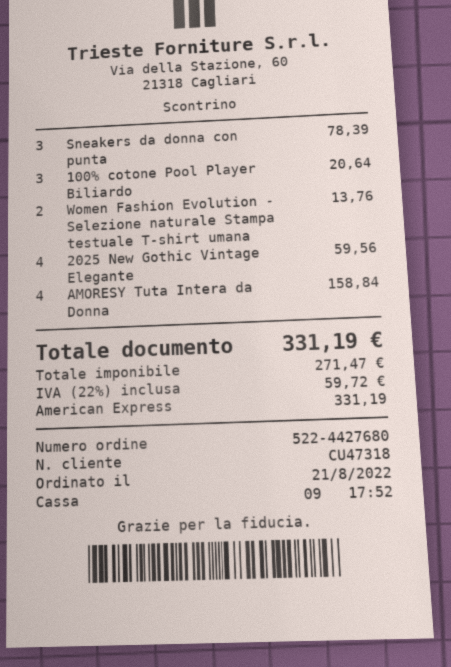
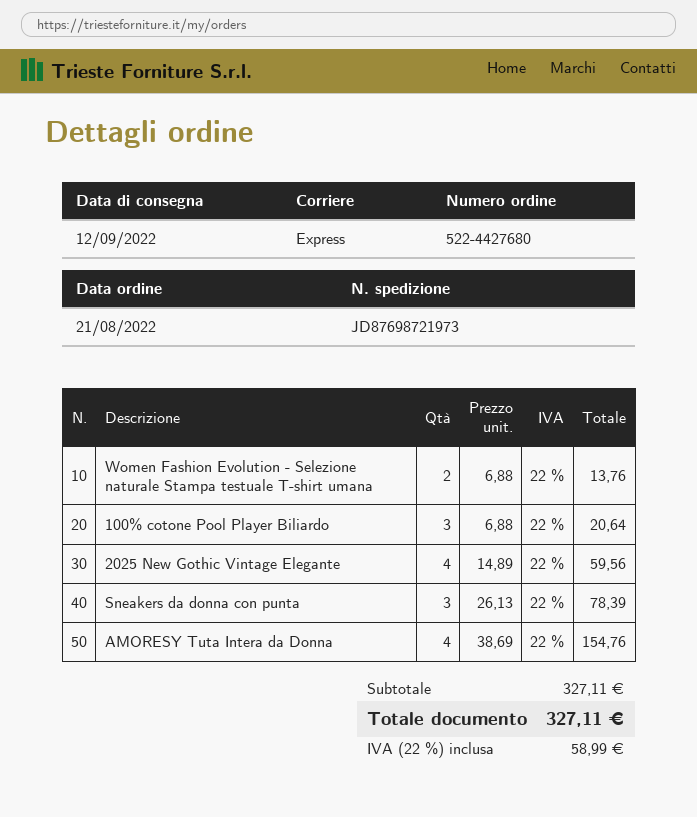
AMORESY Tuta Intera da Donna: 4 for 158.84 -> 4 for 154.76
tax: 22% = 59.72 -> 22% = 58.99
total: 331.19 -> 327.11

